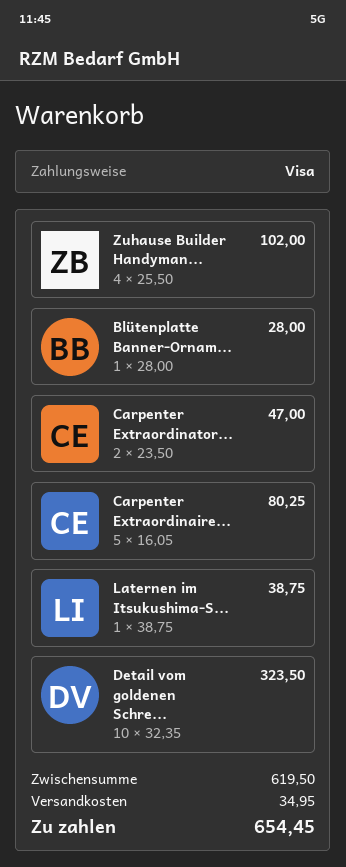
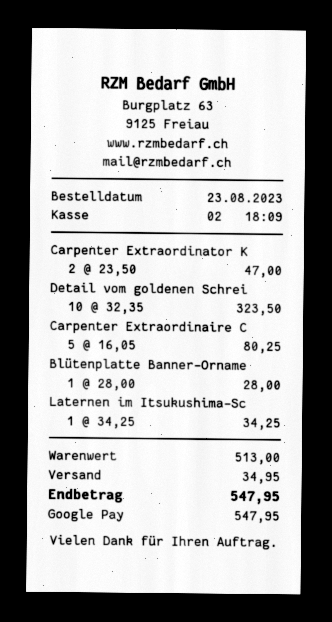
payment method: Visa -> Google Pay
Zuhause Builder Handyman...: 4 x 25.50 = 102.00 -> none
Laternen im Itsukushima-S...: 1 x 38.75 = 38.75 -> 1 x 34.25 = 34.25
subtotal: 619.50 -> 513.00
total: 654.45 -> 547.95

